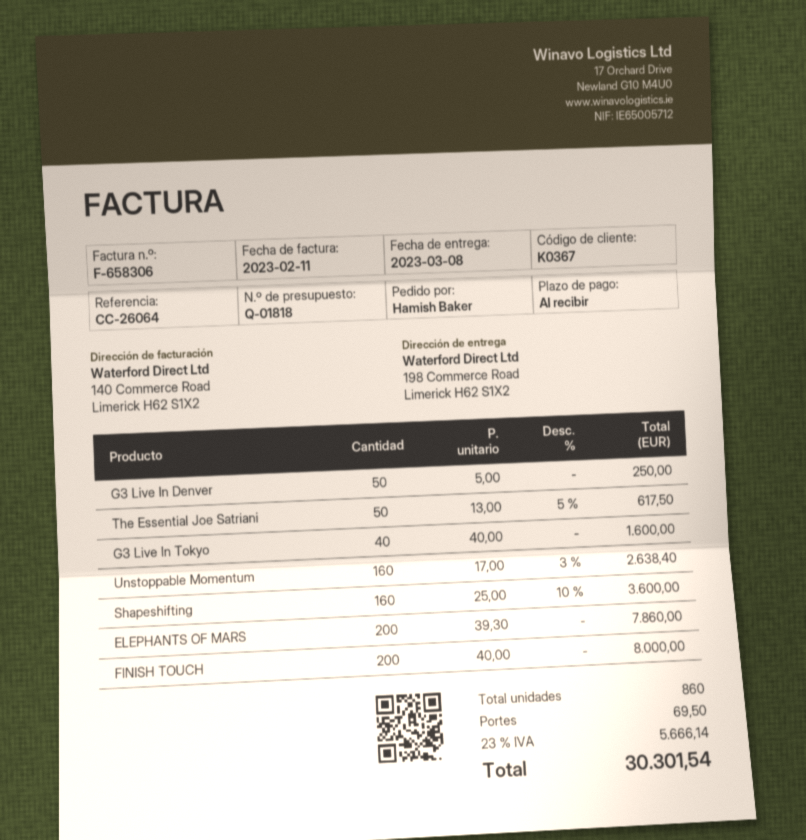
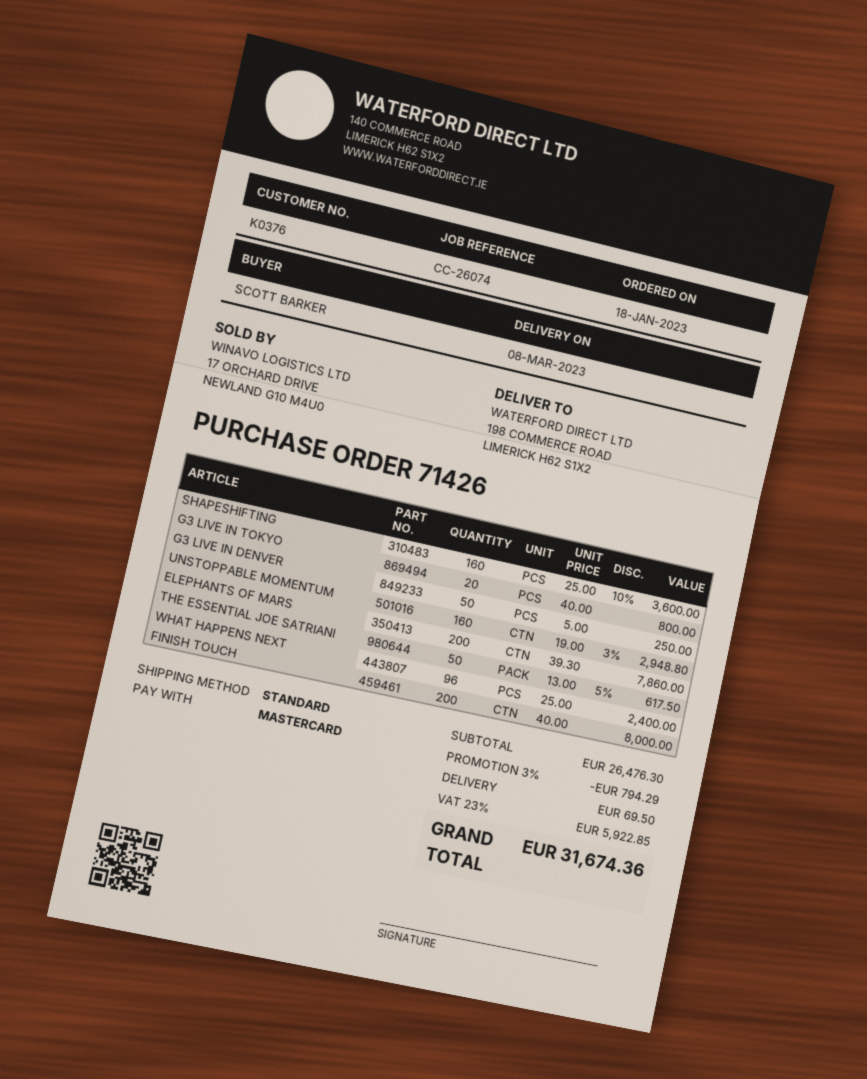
customer number: K0367 -> K0376
reference: CC-26064 -> CC-26074
ordered by: Hamish Baker -> SCOTT BARKER
G3 Live In Tokyo: 40 x 40.00 = 1600.00 -> 20 x 40.00 = 800.00
Unstoppable Momentum: 160 x 17.00 - 3% = 2638.40 -> 160 x 19.00 - 3% = 2948.80
WHAT HAPPENS NEXT: none -> 96 x 25.00 = 2400.00
discount: none -> 3% = 794.29
tax: 23% = 5666.14 -> 23% = 5922.85
total: 30301.54 -> 31674.36

